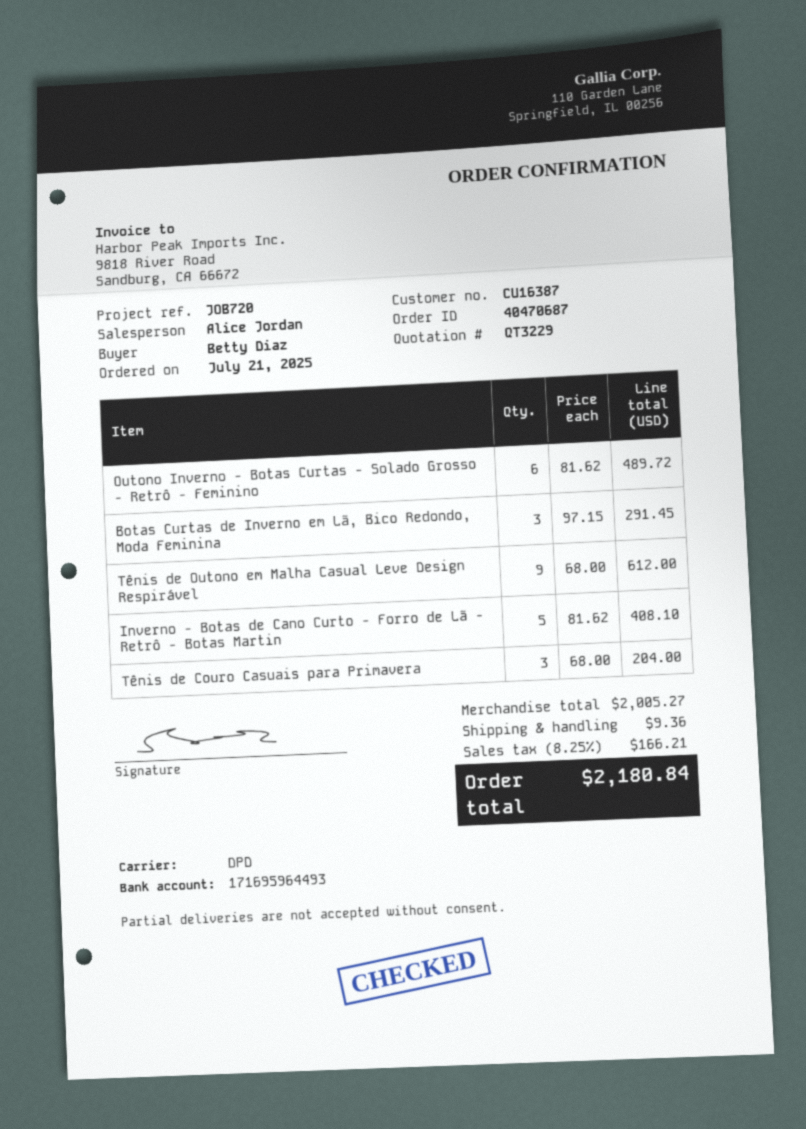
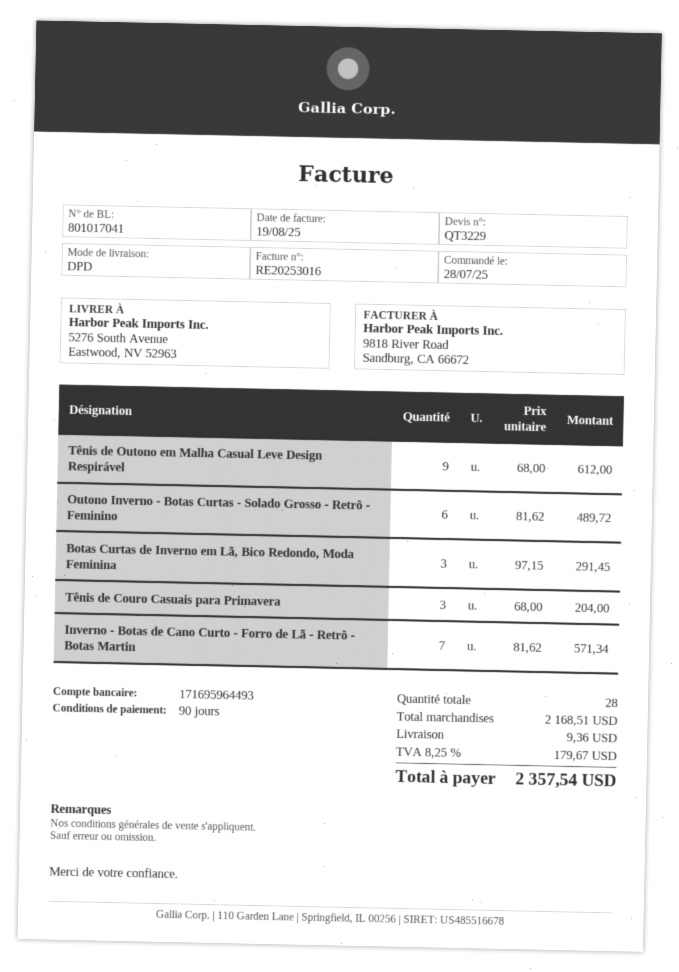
order date: 2025-07-21 -> 2025-07-28
Inverno - Botas de Cano Curto - Forro de Lã - Retrô - Botas Martin: 5 x 81.62 = 408.10 -> 7 x 81.62 = 571.34
subtotal: 2005.27 -> 2168.51
tax: 8.25% = 166.21 -> 8.25% = 179.67
total: 2180.84 -> 2357.54

